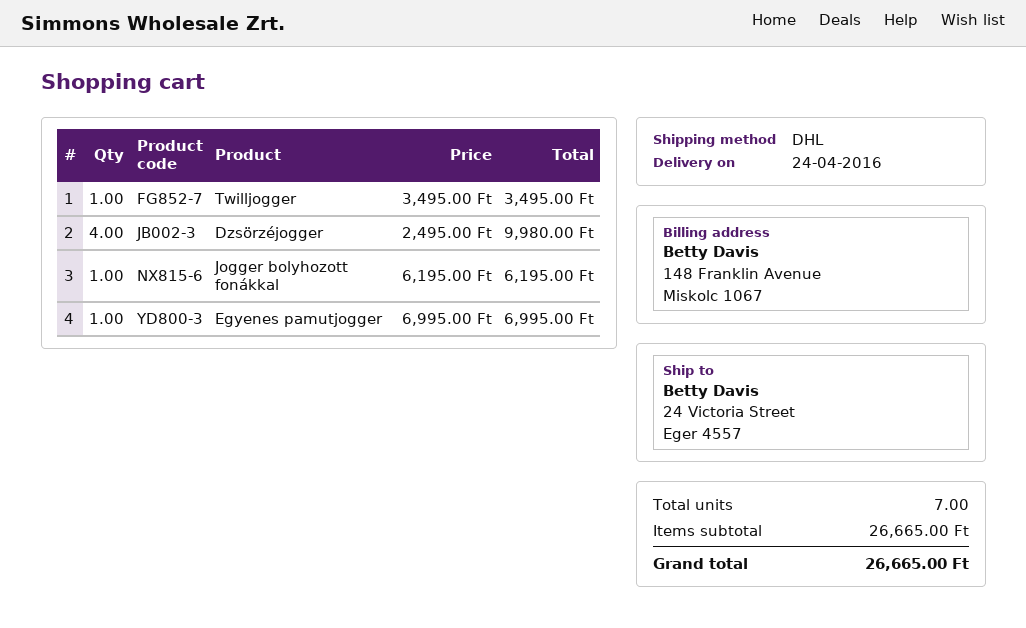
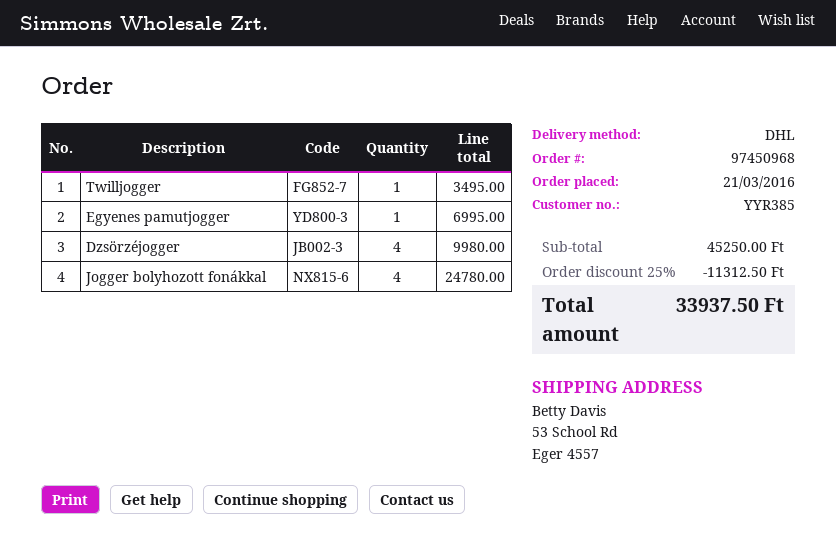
ship to: 24 Victoria Street, Eger 4557 -> 53 School Rd, Eger 4557
Jogger bolyhozott fonákkal: 1 for 6195.00 -> 4 for 24780.00
subtotal: 26665.00 -> 45250.00
discount: none -> 25% = 11312.50
total: 26665.00 -> 33937.50

